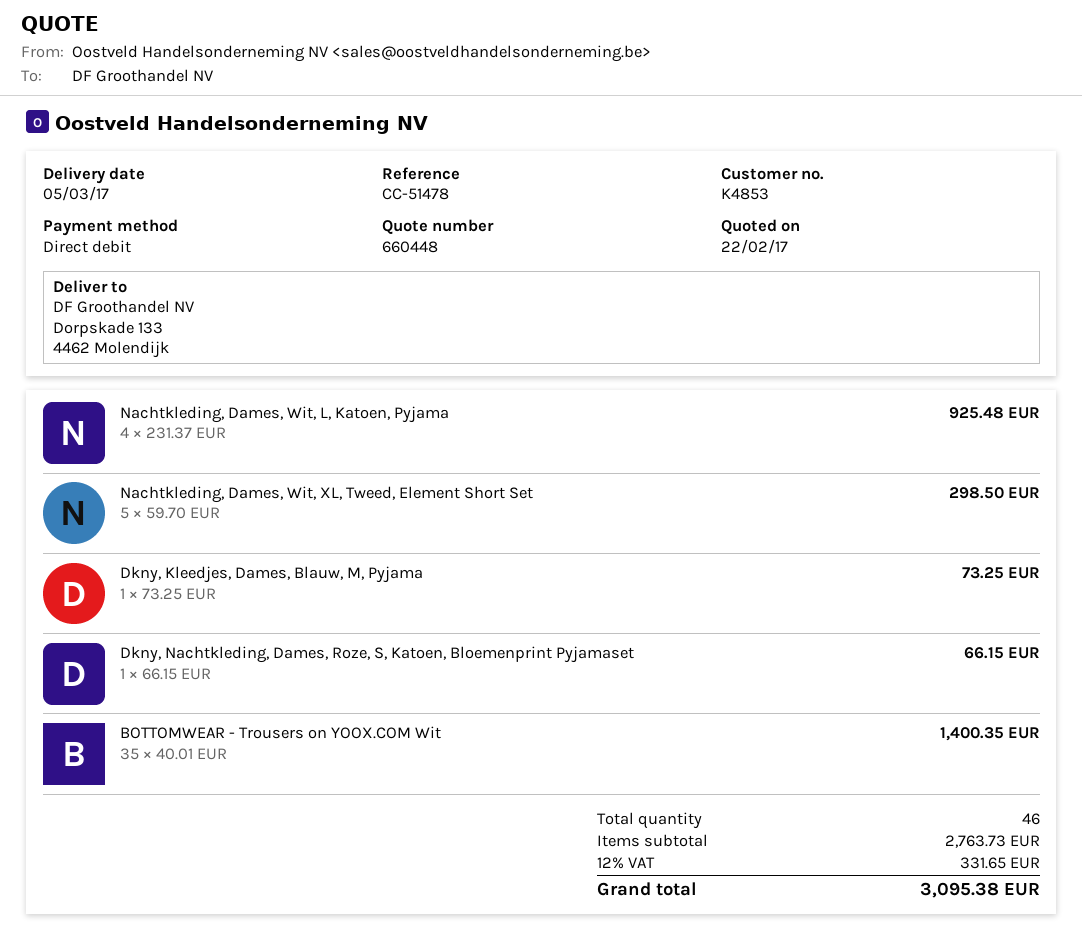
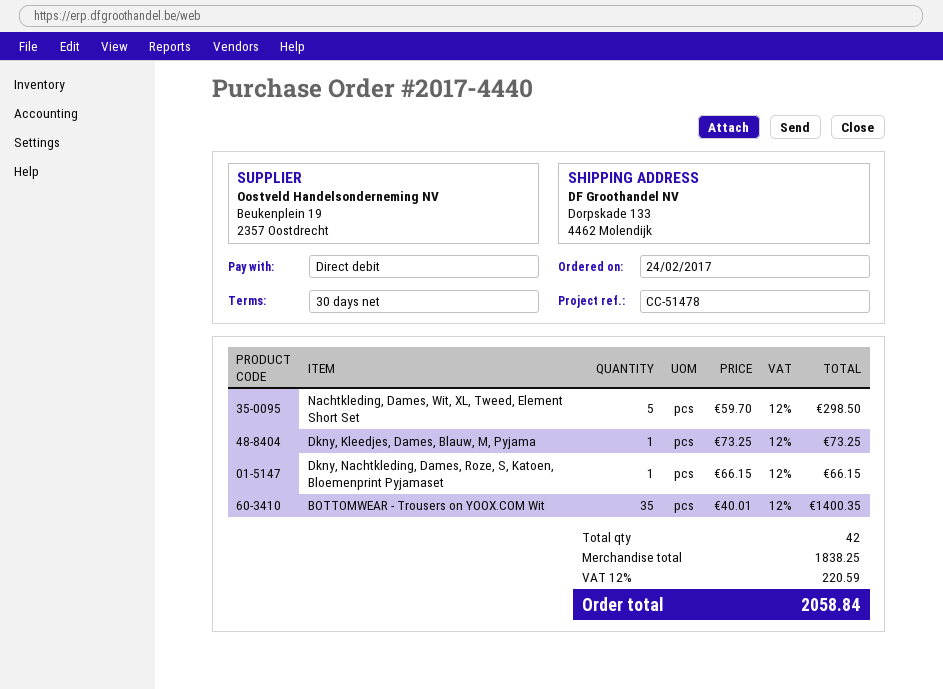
Nachtkleding, Dames, Wit, L, Katoen, Pyjama: 4 x 231.37 = 925.48 -> none
total quantity: 46 -> 42
subtotal: 2763.73 -> 1838.25
tax: 12% = 331.65 -> 12% = 220.59
total: 3095.38 -> 2058.84

